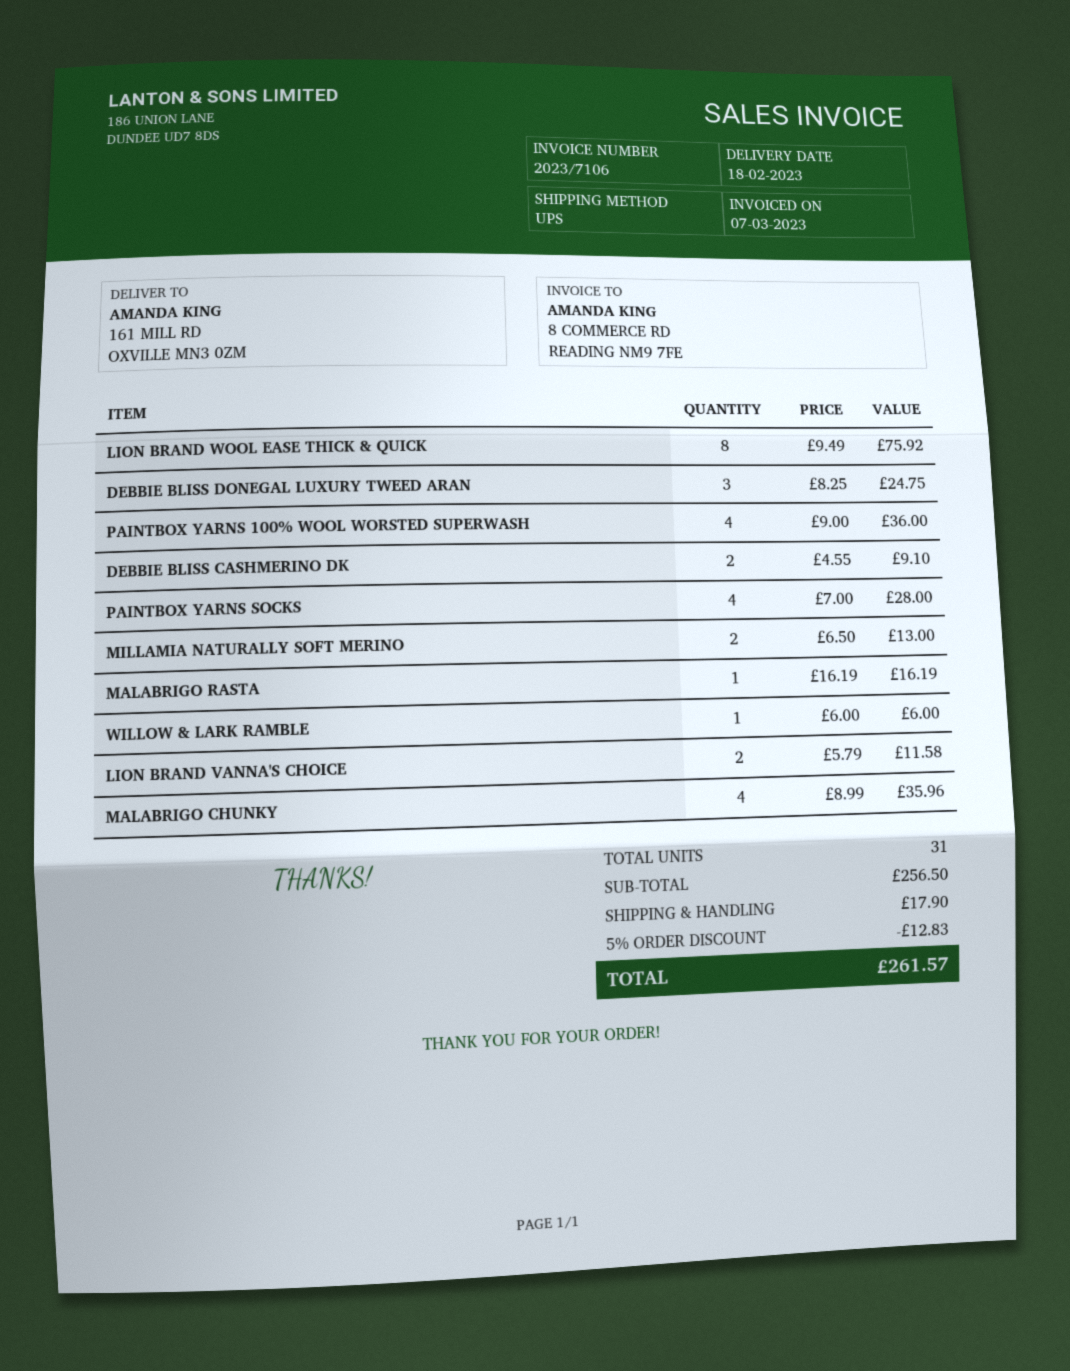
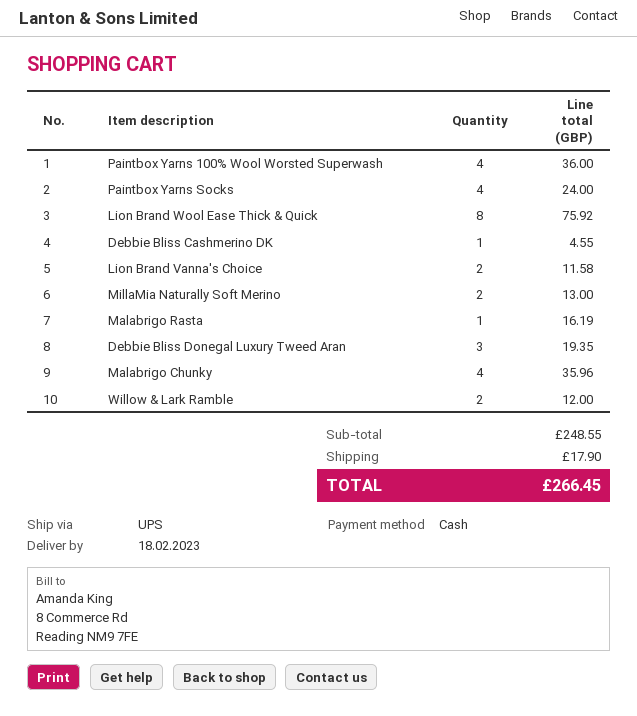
DEBBIE BLISS DONEGAL LUXURY TWEED ARAN: 3 for 24.75 -> 3 for 19.35
DEBBIE BLISS CASHMERINO DK: 2 for 9.10 -> 1 for 4.55
PAINTBOX YARNS SOCKS: 4 for 28.00 -> 4 for 24.00
WILLOW & LARK RAMBLE: 1 for 6.00 -> 2 for 12.00
subtotal: 256.50 -> 248.55
discount: 5% = 12.83 -> none
total: 261.57 -> 266.45

